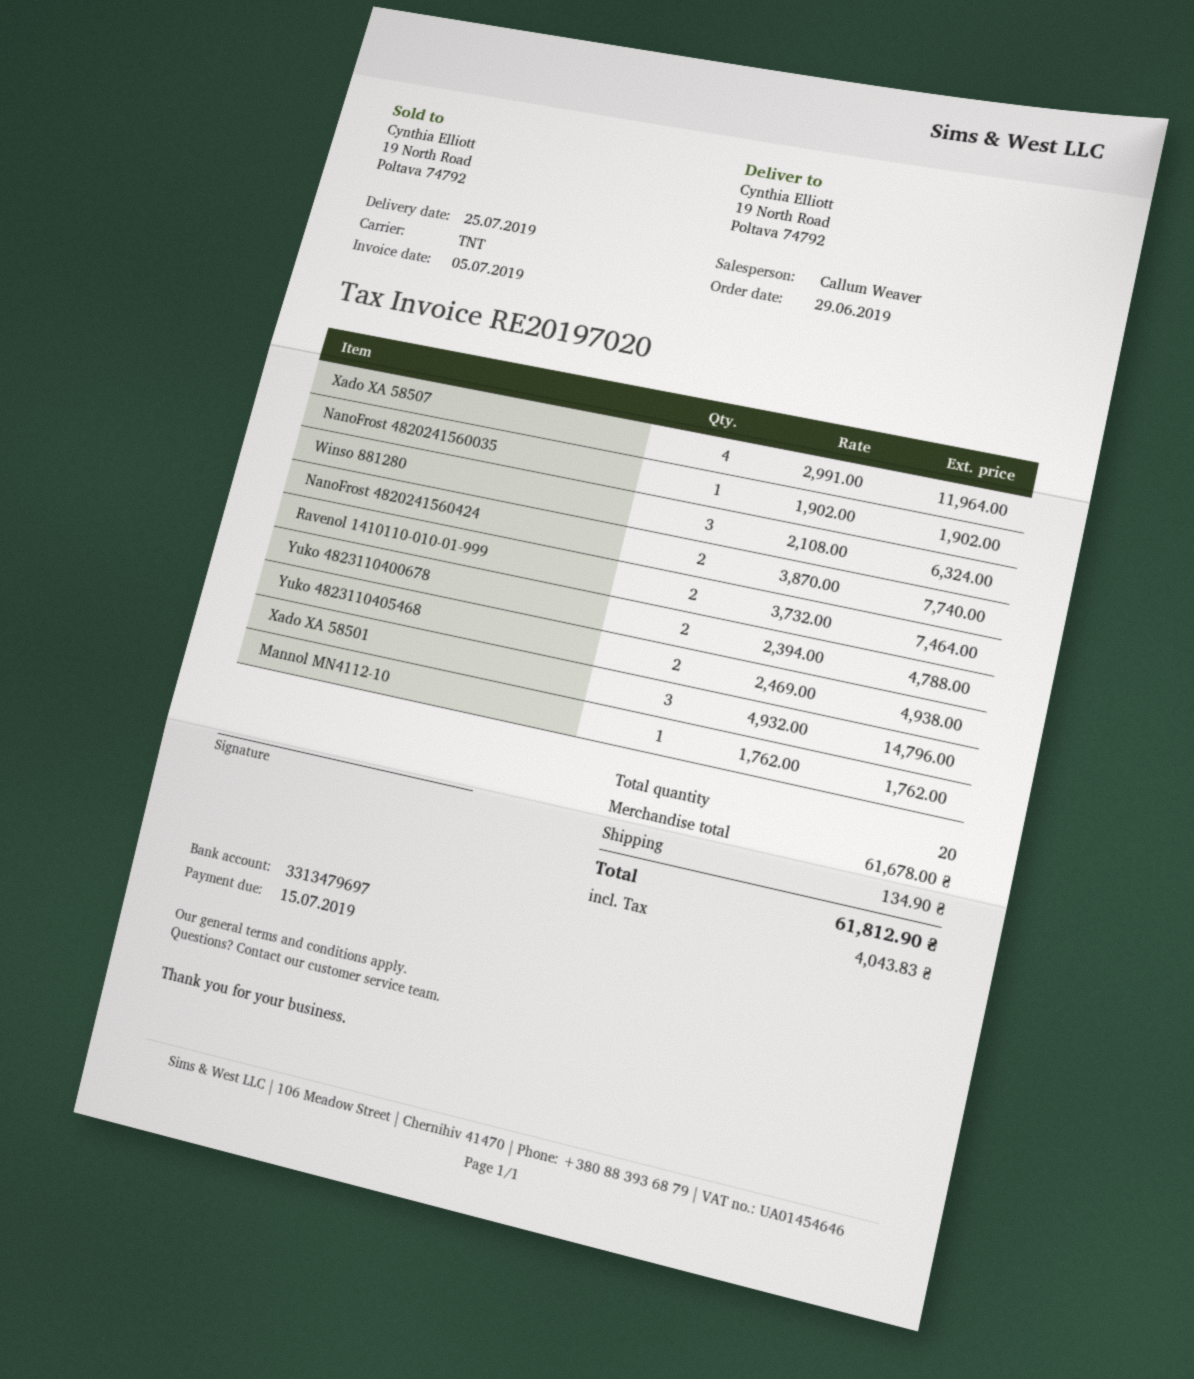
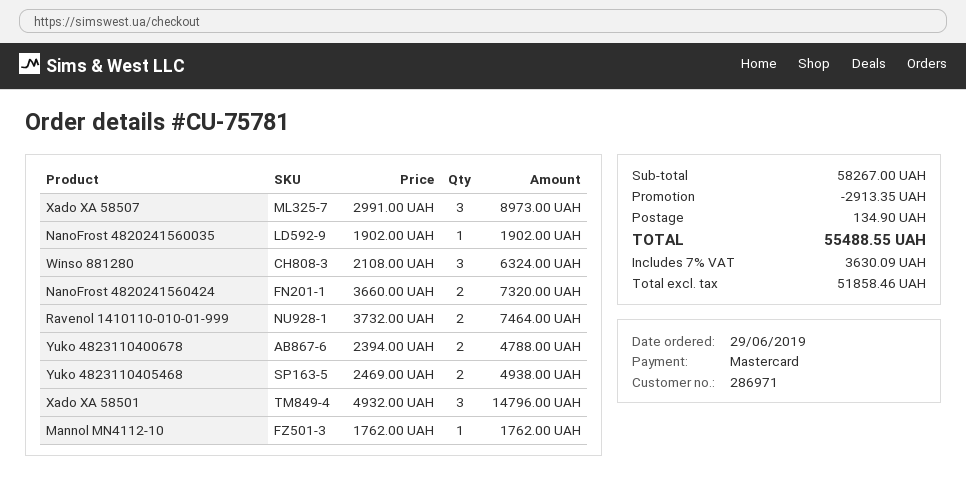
Xado XA 58507: 4 x 2991.00 = 11964.00 -> 3 x 2991.00 = 8973.00
NanoFrost 4820241560424: 2 x 3870.00 = 7740.00 -> 2 x 3660.00 = 7320.00
subtotal: 61678.00 -> 58267.00
discount: none -> 2913.35
tax: 4043.83 -> 3630.09
total: 61812.90 -> 55488.55

